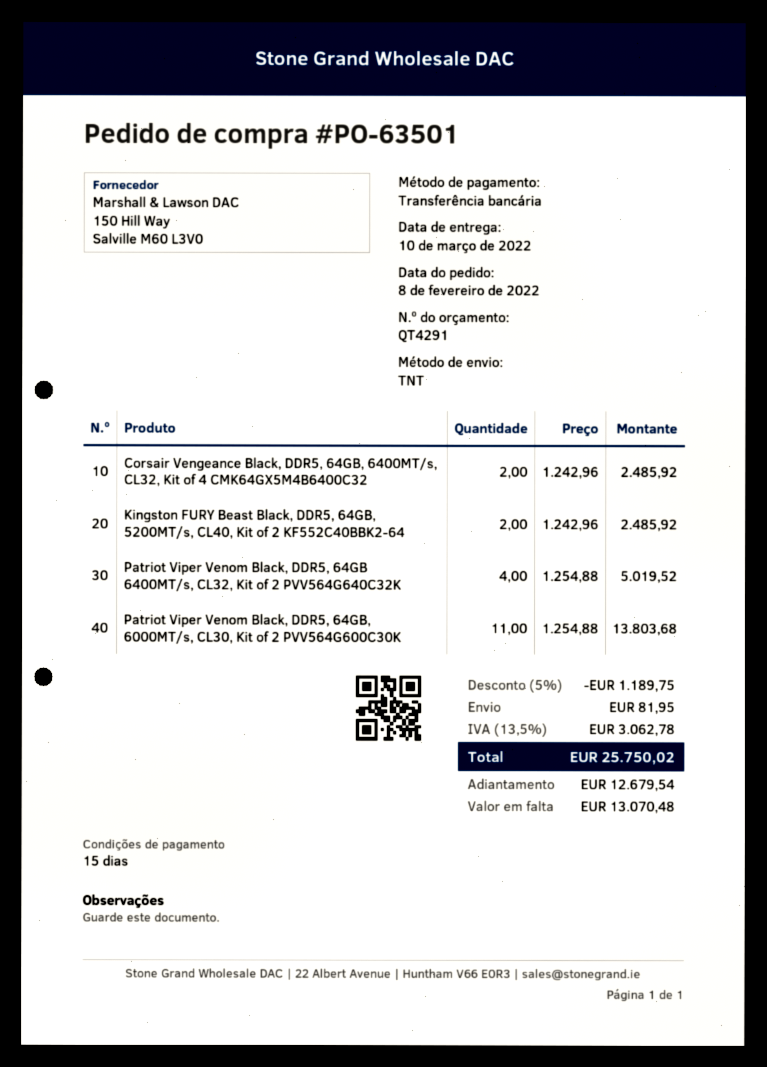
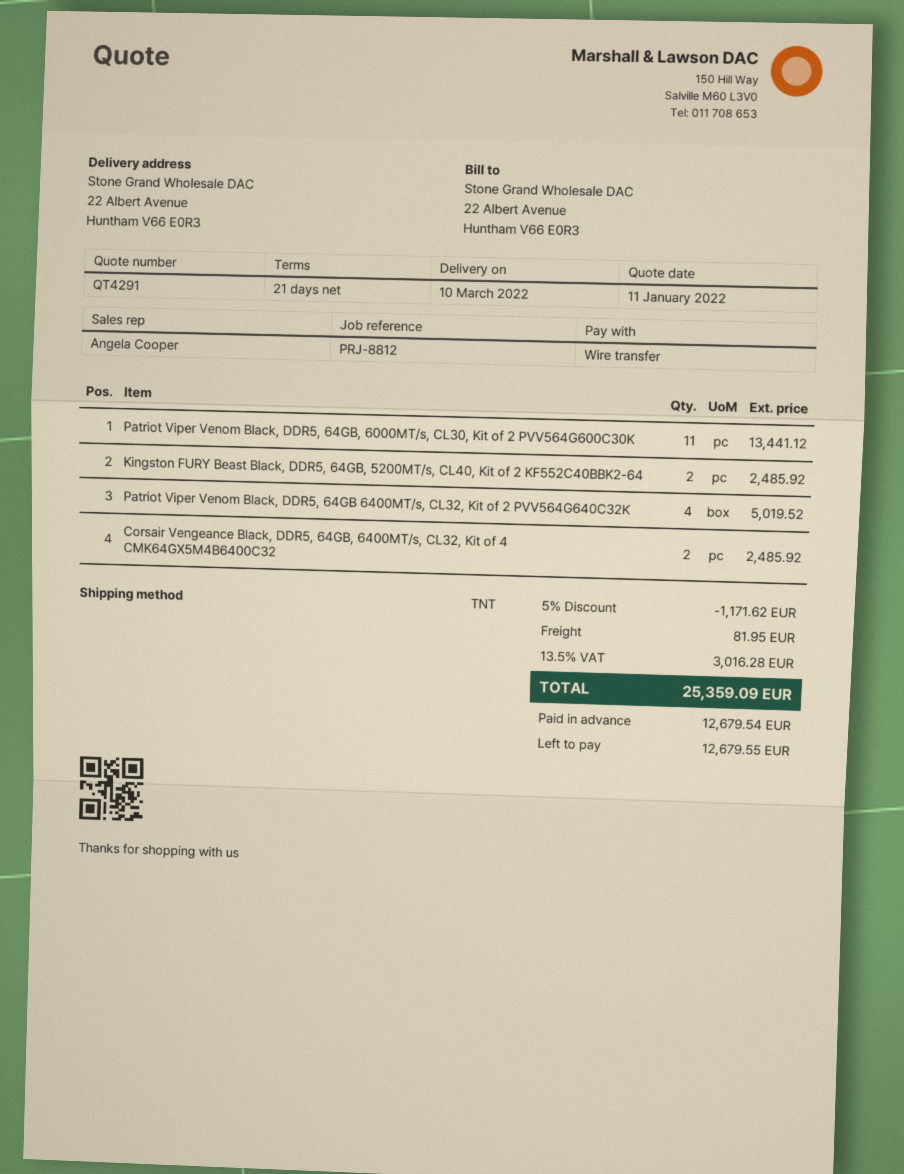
payment terms: 15 days -> 21 days
Patriot Viper Venom Black, DDR5, 64GB, 6000MT/s, CL30, Kit of 2 PVV564G600C30K: 11 for 13803.68 -> 11 for 13441.12
discount: 5% = 1189.75 -> 5% = 1171.62
tax: 13.5% = 3062.78 -> 13.5% = 3016.28
total: 25750.02 -> 25359.09
balance: 13070.48 -> 12679.55

